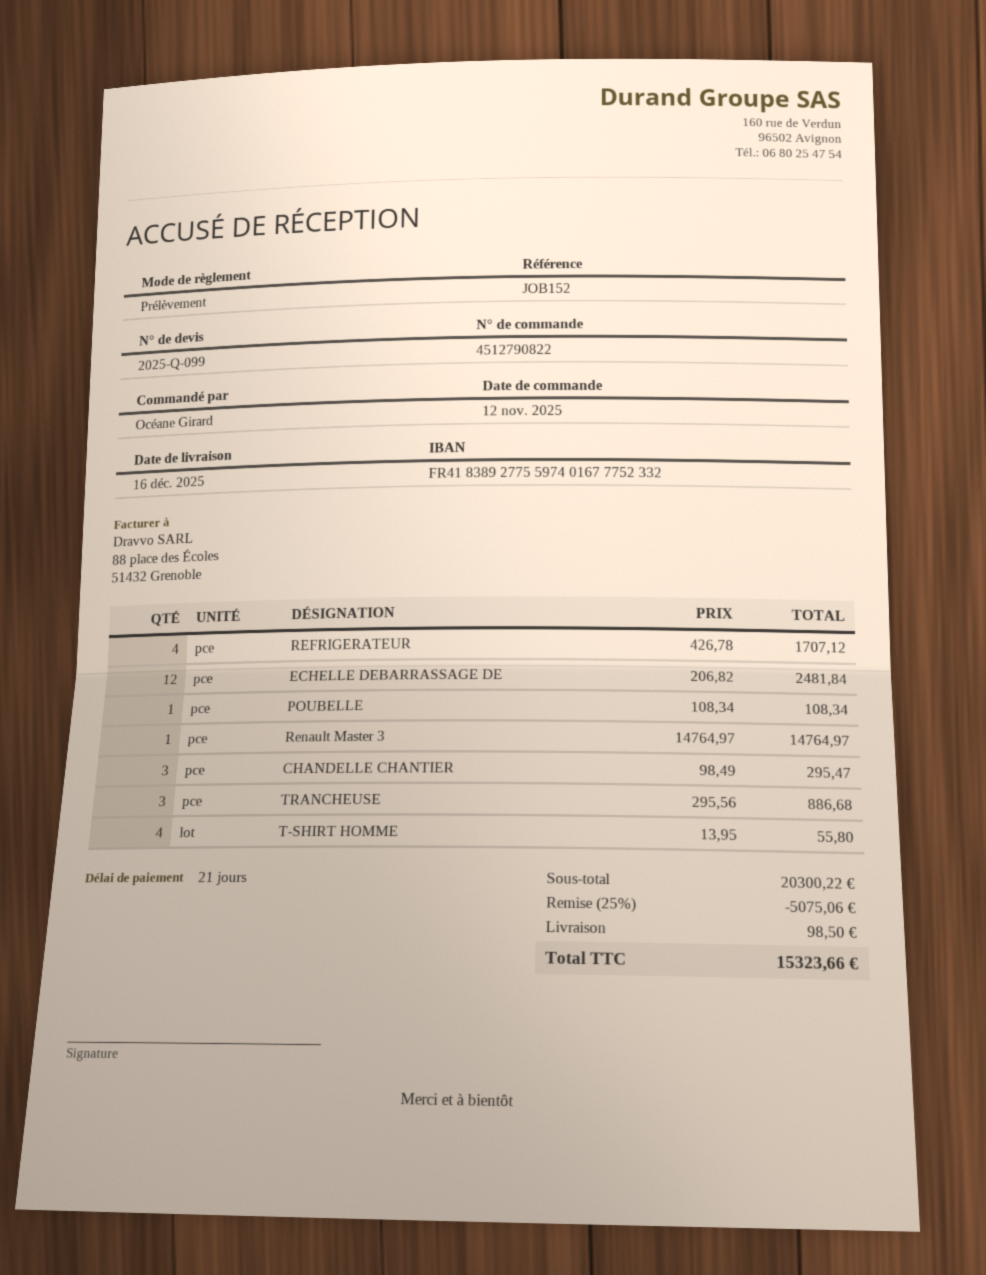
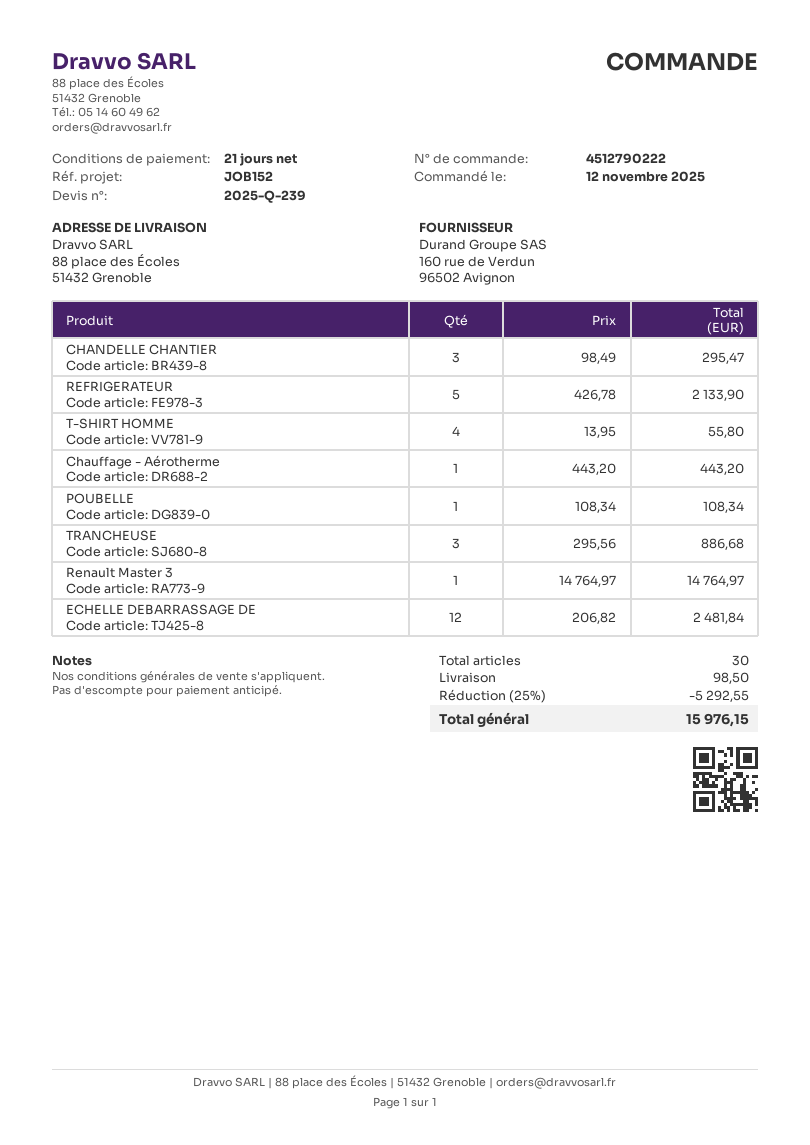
quote number: 2025-Q-099 -> 2025-Q-239
order number: 4512790822 -> 4512790222
REFRIGERATEUR: 4 x 426.78 = 1707.12 -> 5 x 426.78 = 2133.90
Chauffage - Aérotherme: none -> 1 x 443.20 = 443.20
discount: 25% = 5075.06 -> 25% = 5292.55
total: 15323.66 -> 15976.15

